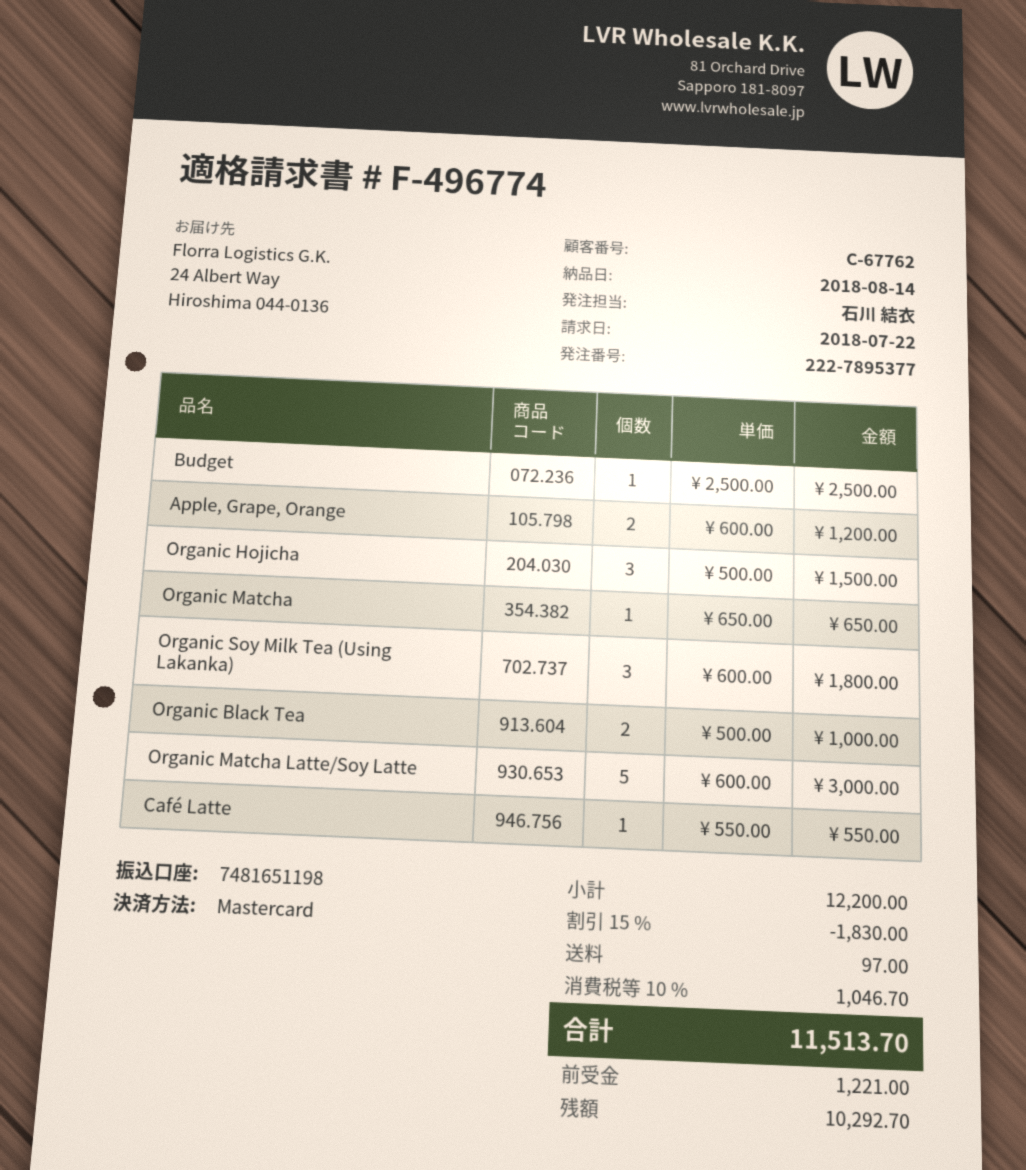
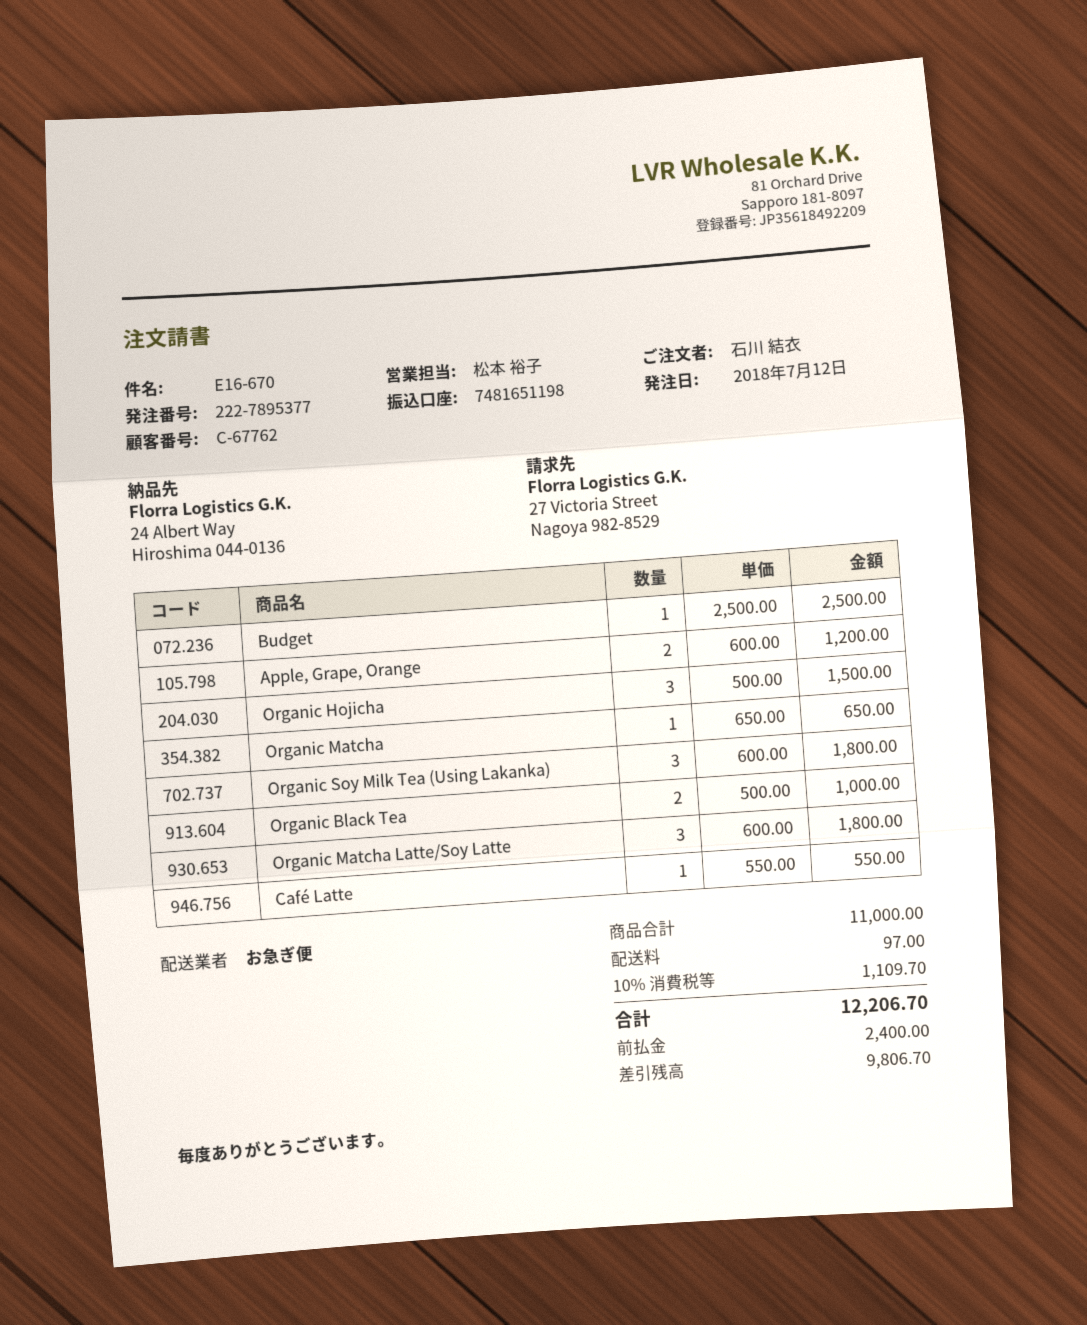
Organic Matcha Latte/Soy Latte: 5 x 600.00 = 3000.00 -> 3 x 600.00 = 1800.00
subtotal: 12200.00 -> 11000.00
discount: 15% = 1830.00 -> none
tax: 10% = 1046.70 -> 10% = 1109.70
total: 11513.70 -> 12206.70
deposit: 1221.00 -> 2400.00
balance: 10292.70 -> 9806.70

